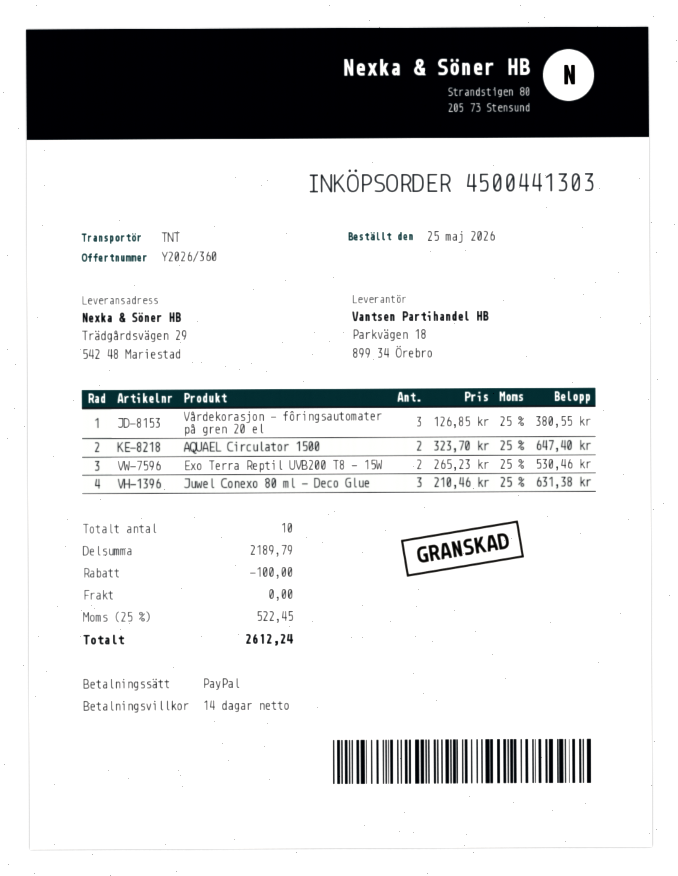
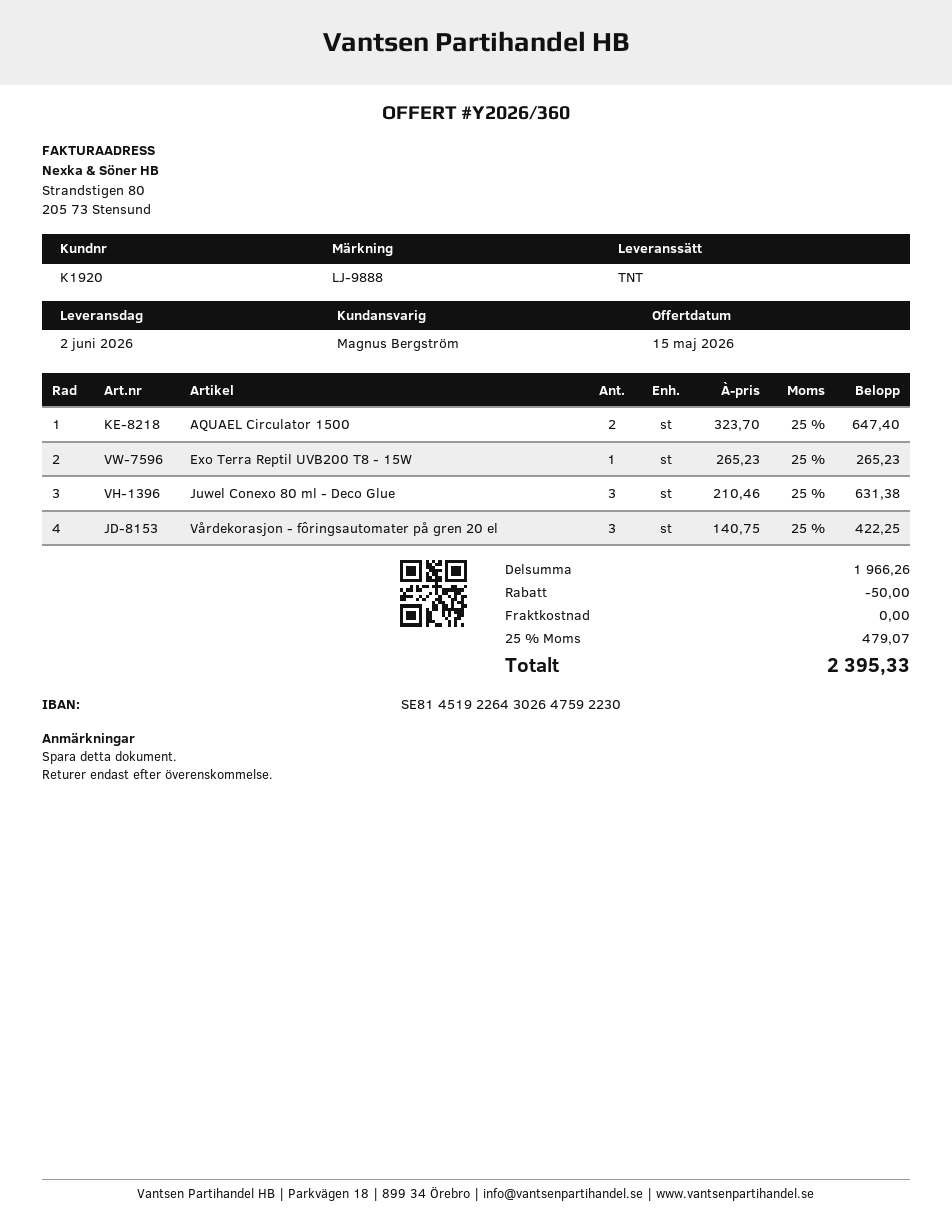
Vårdekorasjon - fôringsautomater på gren 20 el: 3 x 126.85 = 380.55 -> 3 x 140.75 = 422.25
Exo Terra Reptil UVB200 T8 - 15W: 2 x 265.23 = 530.46 -> 1 x 265.23 = 265.23
subtotal: 2189.79 -> 1966.26
discount: 100.00 -> 50.00
tax: 25% = 522.45 -> 25% = 479.07
total: 2612.24 -> 2395.33

